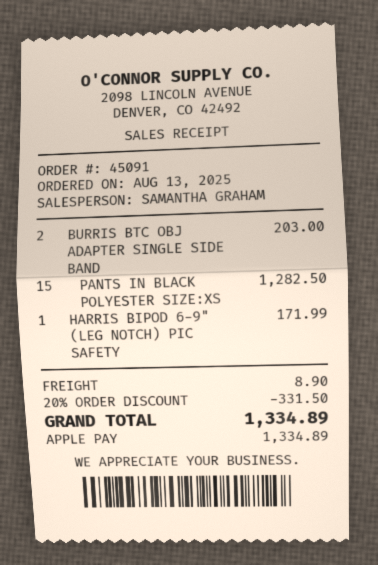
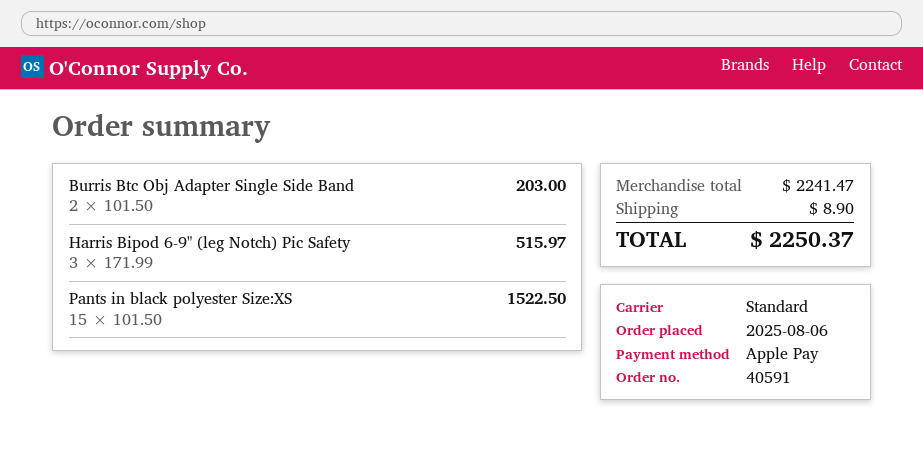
order number: 45091 -> 40591
order date: 2025-08-13 -> 2025-08-06
PANTS IN BLACK POLYESTER SIZE:XS: 15 for 1282.50 -> 15 for 1522.50
HARRIS BIPOD 6-9" (LEG NOTCH) PIC SAFETY: 1 for 171.99 -> 3 for 515.97
discount: 20% = 331.50 -> none
total: 1334.89 -> 2250.37

